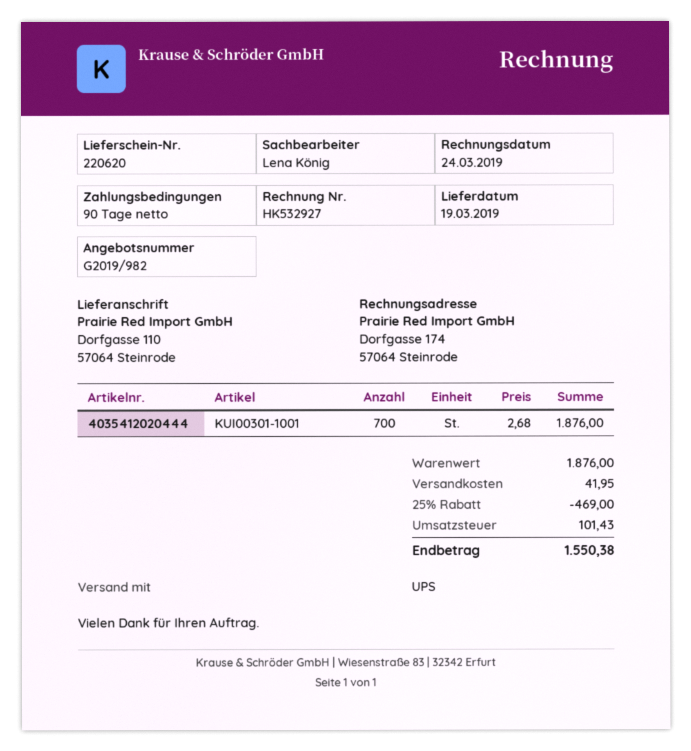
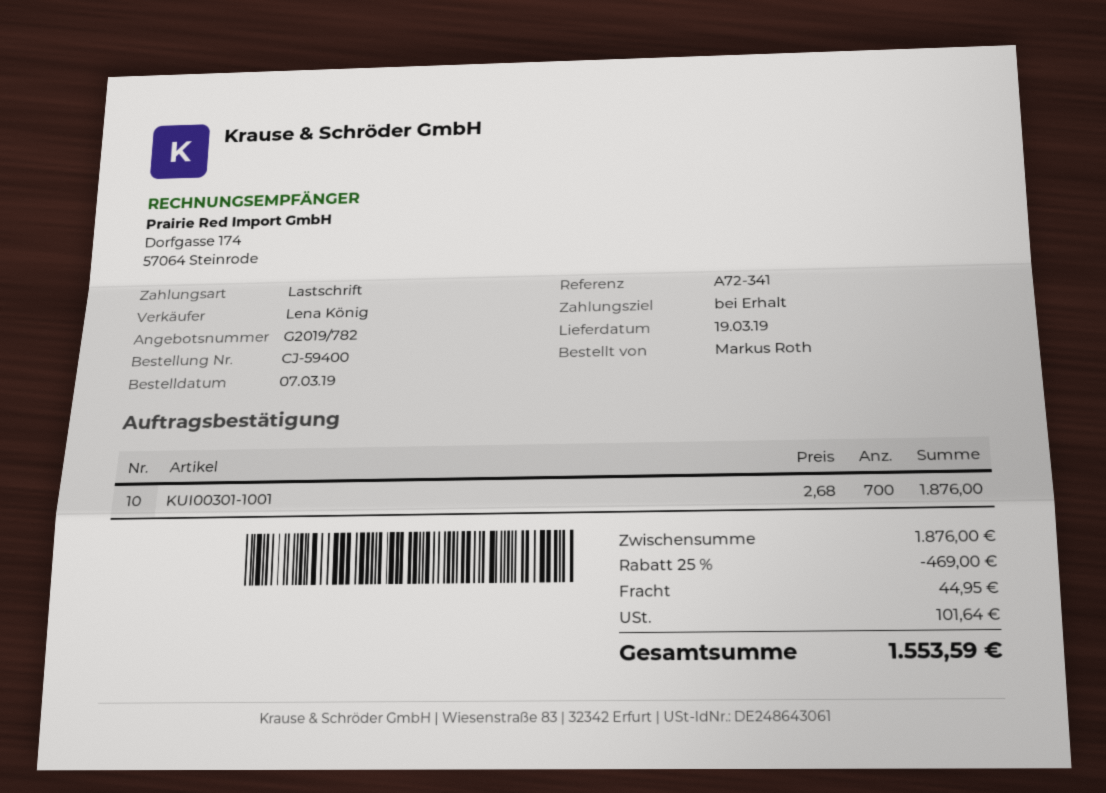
quote number: G2019/982 -> G2019/782
payment terms: 90 days -> on receipt
shipping: 41.95 -> 44.95
tax: 101.43 -> 101.64
total: 1550.38 -> 1553.59

